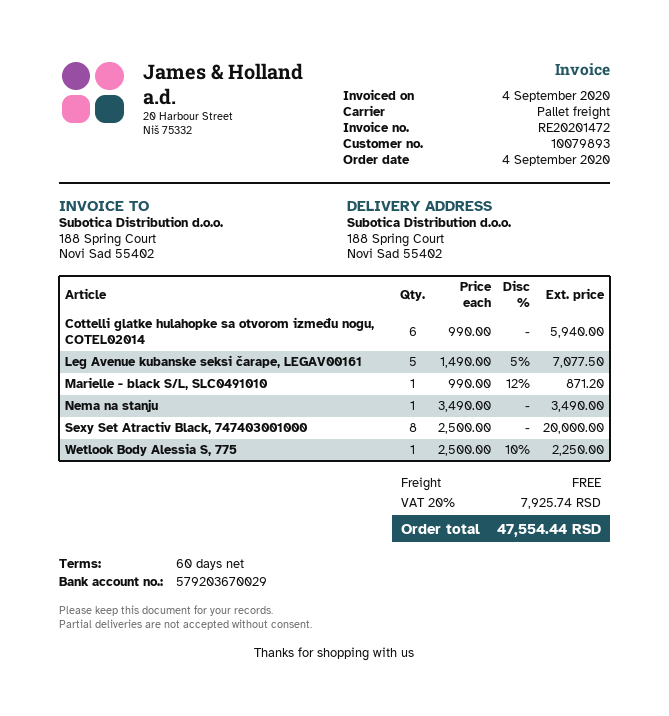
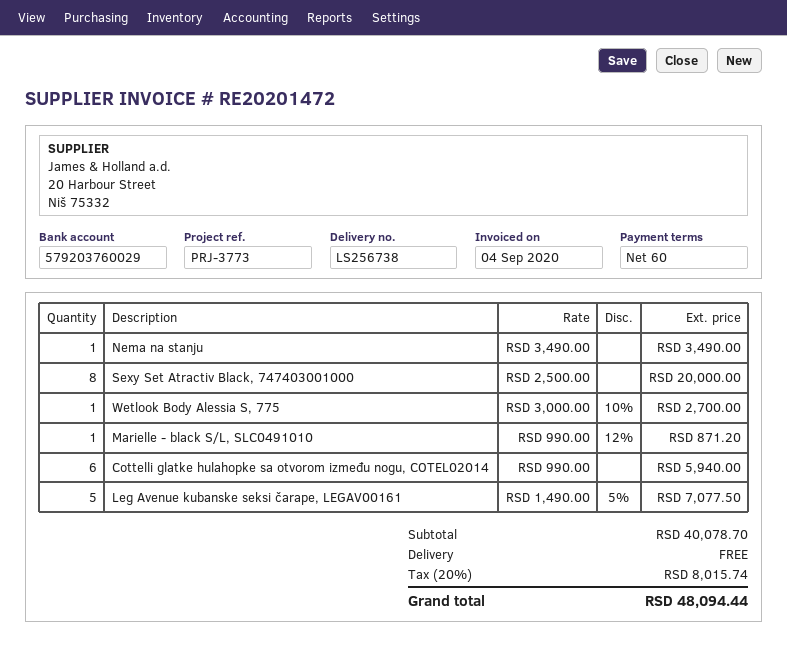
bank account: 579203670029 -> 579203760029
Wetlook Body Alessia S, 775: 1 x 2500.00 - 10% = 2250.00 -> 1 x 3000.00 - 10% = 2700.00
tax: 20% = 7925.74 -> 20% = 8015.74
total: 47554.44 -> 48094.44

